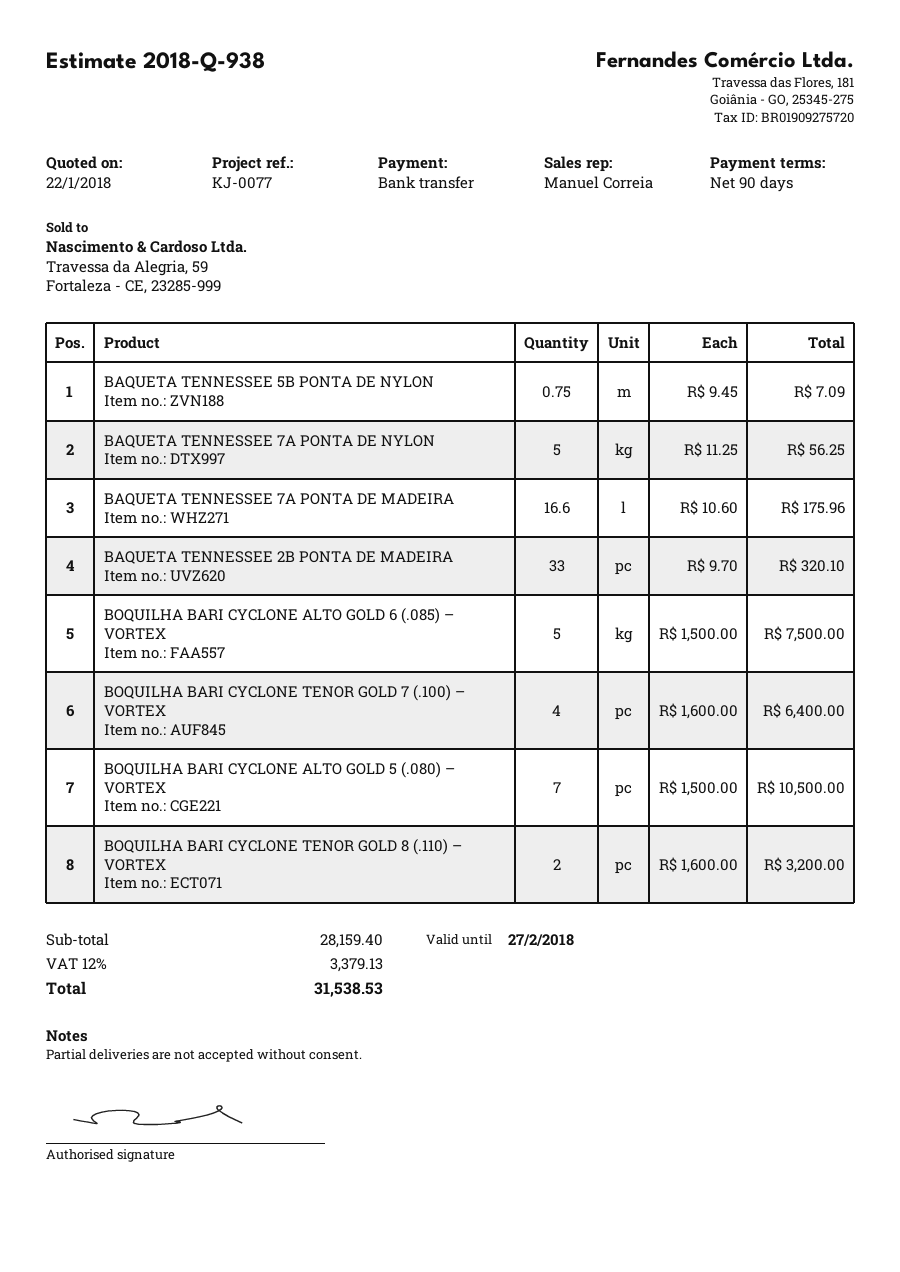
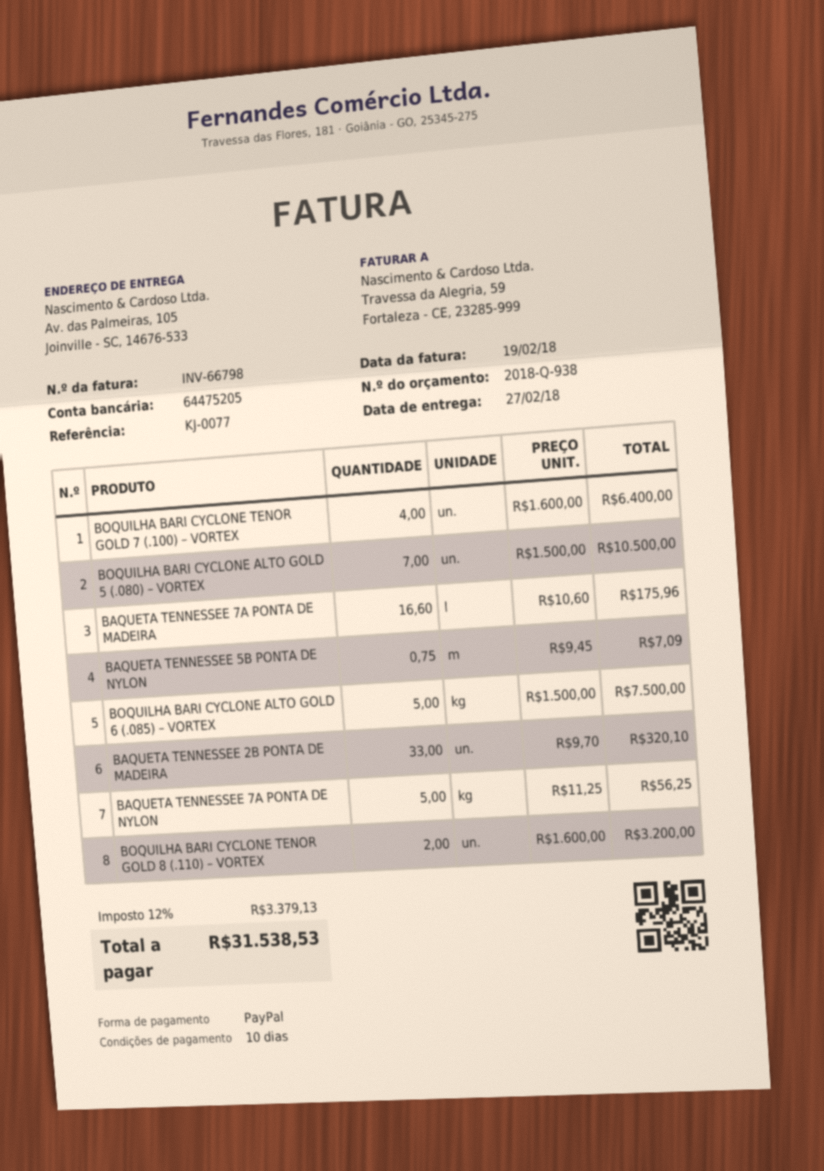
payment terms: 90 days -> 10 days
payment method: bank transfer -> PayPal

